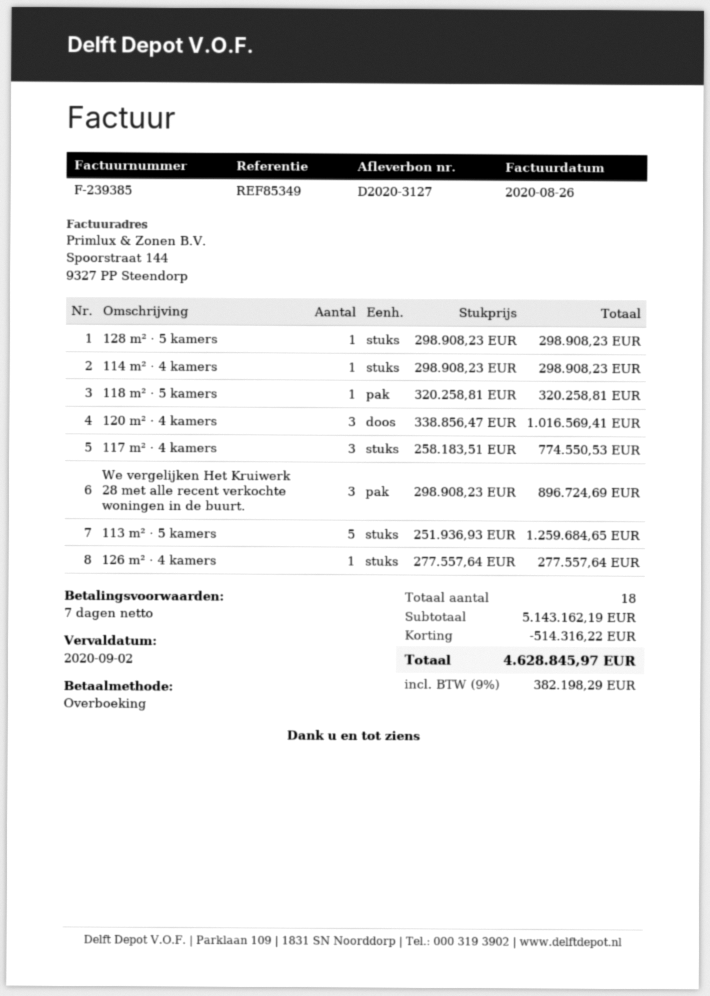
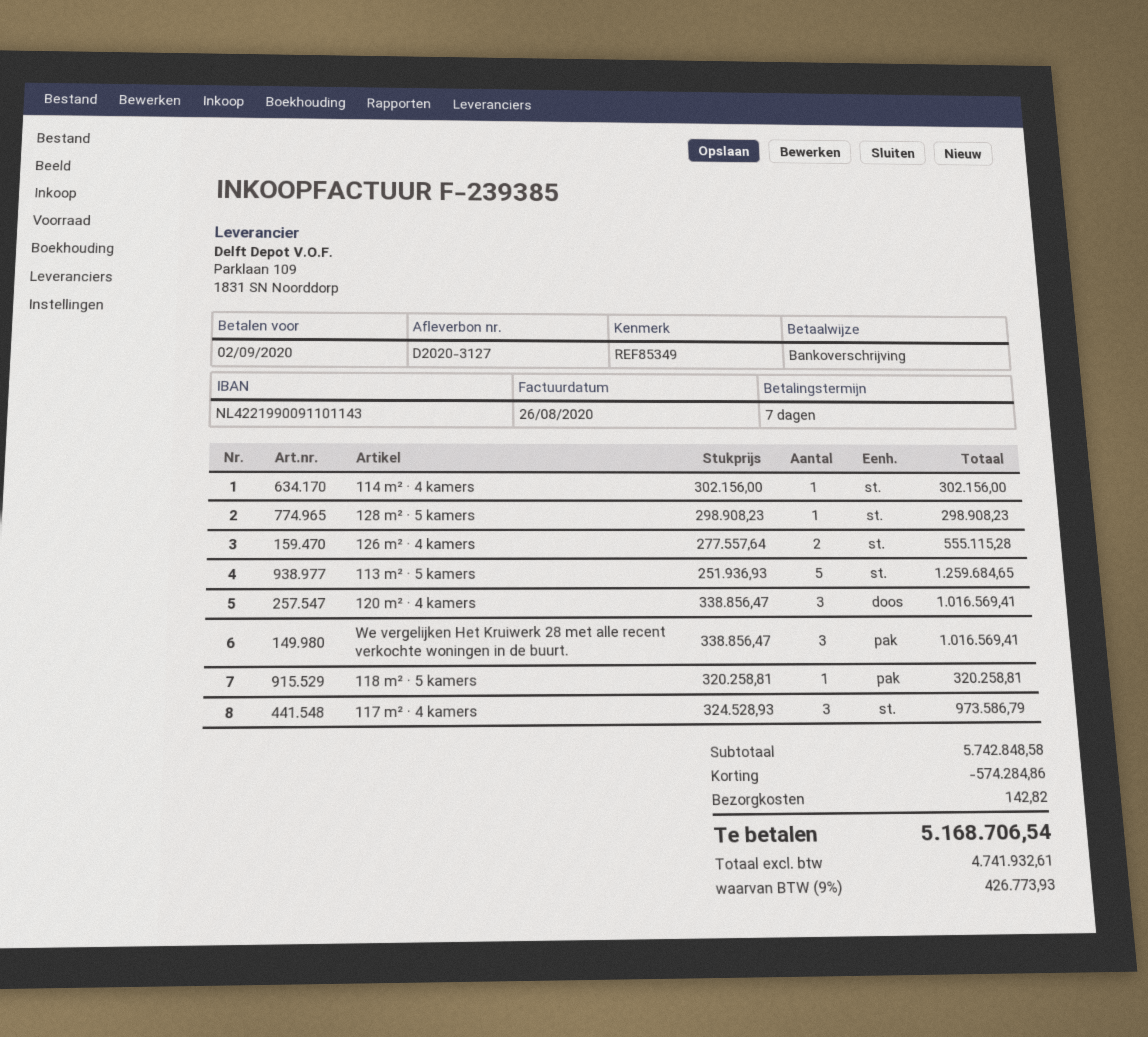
114 m² · 4 kamers: 1 x 298908.23 = 298908.23 -> 1 x 302156.00 = 302156.00
117 m² · 4 kamers: 3 x 258183.51 = 774550.53 -> 3 x 324528.93 = 973586.79
We vergelijken Het Kruiwerk 28 met alle recent verkochte woningen in de buurt.: 3 x 298908.23 = 896724.69 -> 3 x 338856.47 = 1016569.41
126 m² · 4 kamers: 1 x 277557.64 = 277557.64 -> 2 x 277557.64 = 555115.28
subtotal: 5143162.19 -> 5742848.58
discount: 514316.22 -> 574284.86
shipping: none -> 142.82
tax: 9% = 382198.29 -> 9% = 426773.93
total: 4628845.97 -> 5168706.54

